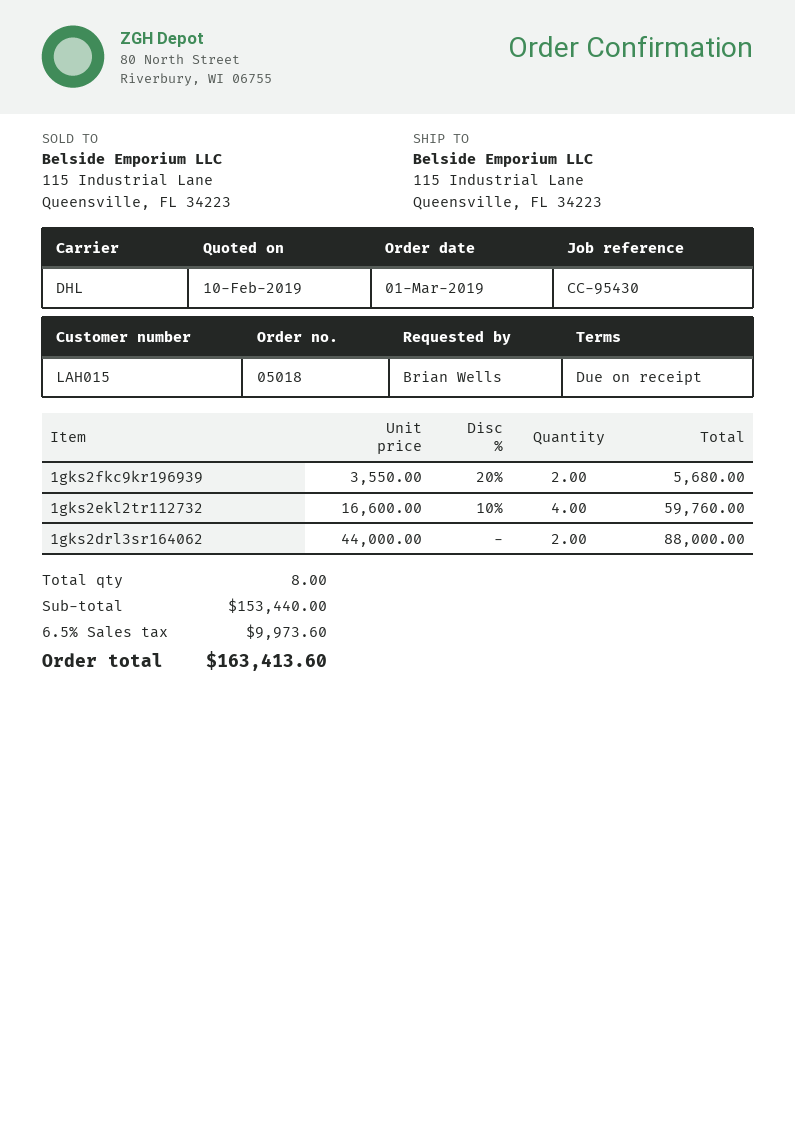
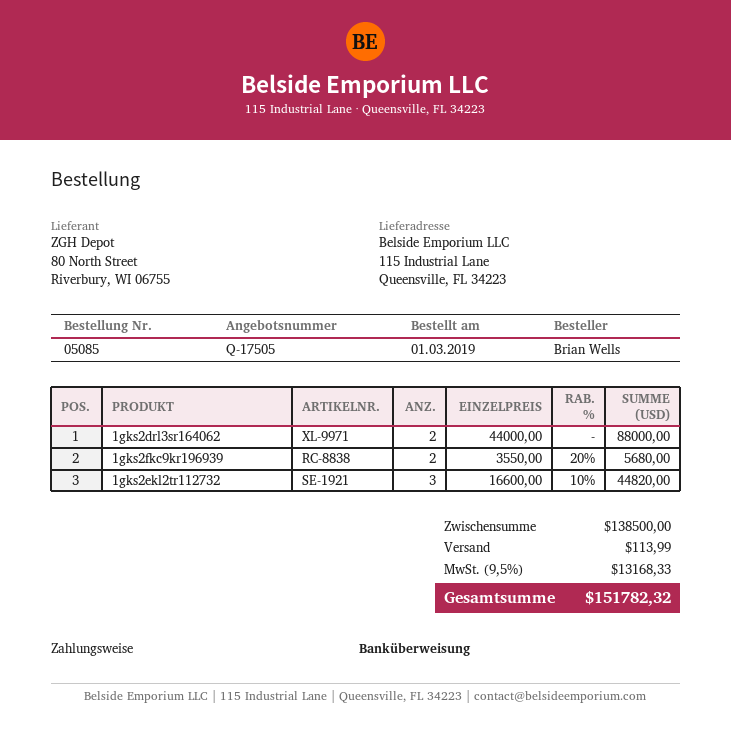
order number: 05018 -> 05085
1gks2ekl2tr112732: 4 x 16600.00 - 10% = 59760.00 -> 3 x 16600.00 - 10% = 44820.00
subtotal: 153440.00 -> 138500.00
shipping: none -> 113.99
tax: 6.5% = 9973.60 -> 9.5% = 13168.33
total: 163413.60 -> 151782.32

